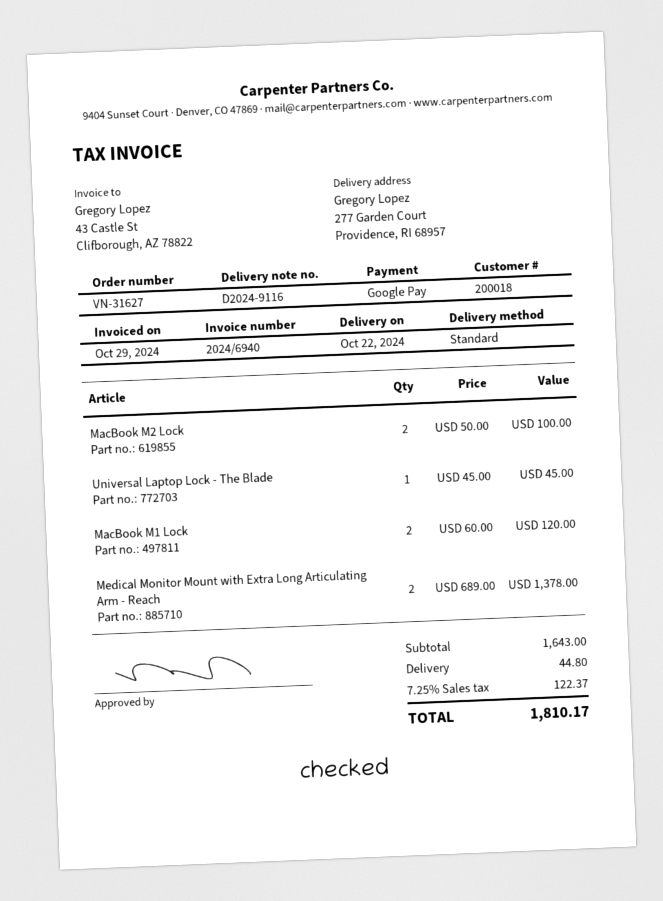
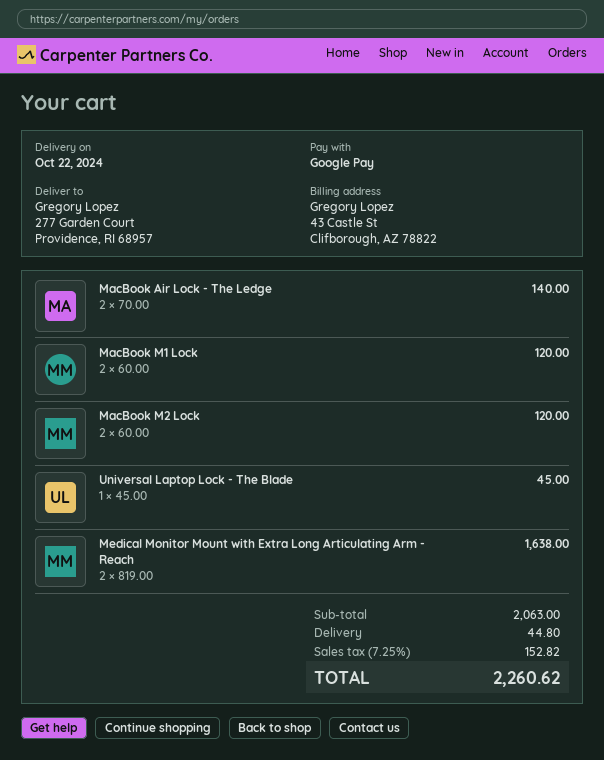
MacBook M2 Lock: 2 x 50.00 = 100.00 -> 2 x 60.00 = 120.00
Medical Monitor Mount with Extra Long Articulating Arm - Reach: 2 x 689.00 = 1378.00 -> 2 x 819.00 = 1638.00
MacBook Air Lock - The Ledge: none -> 2 x 70.00 = 140.00
subtotal: 1643.00 -> 2063.00
tax: 7.25% = 122.37 -> 7.25% = 152.82
total: 1810.17 -> 2260.62

